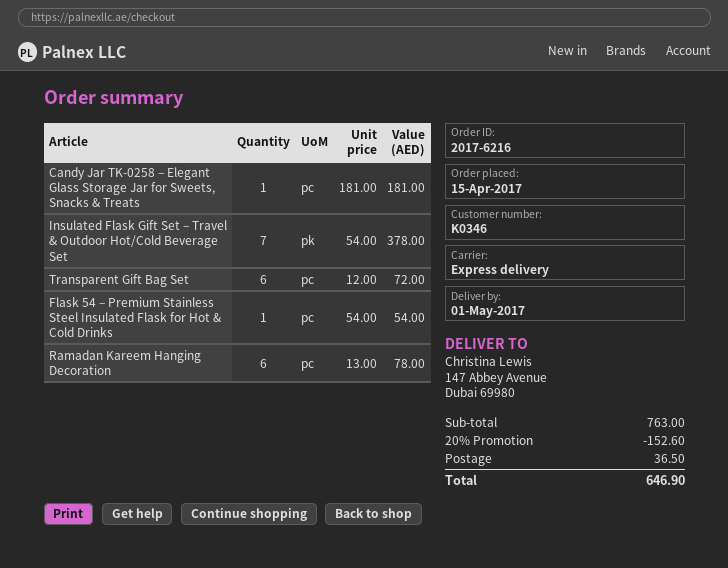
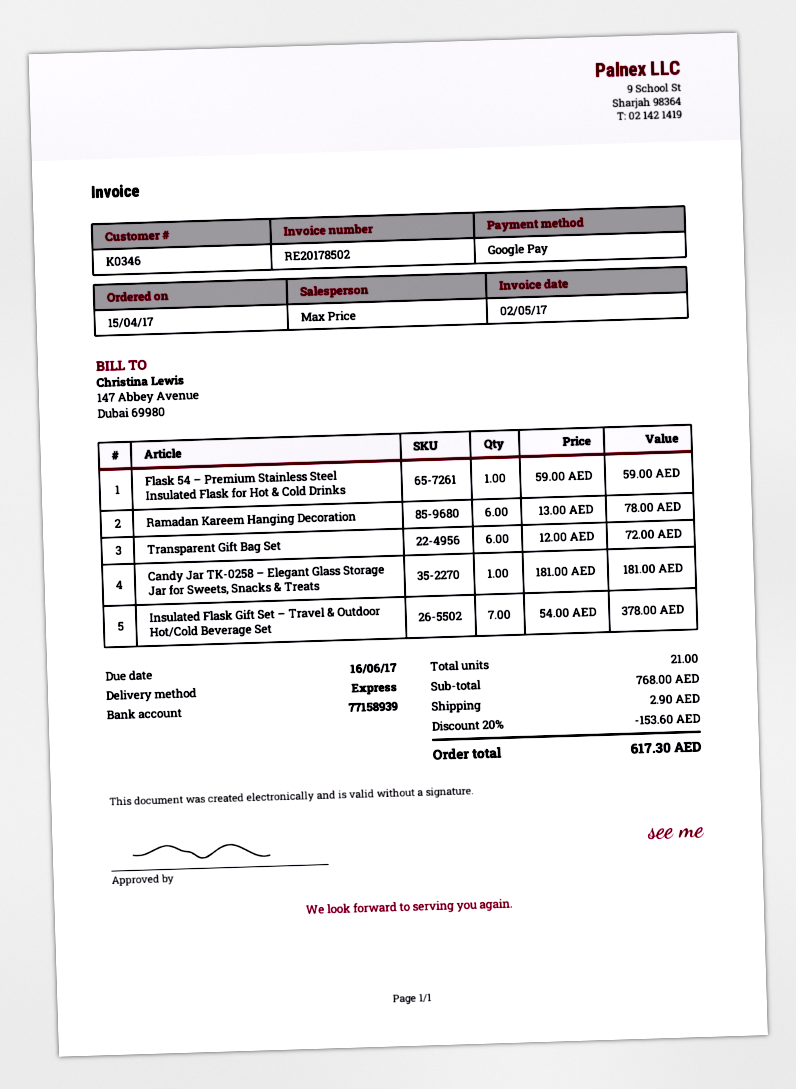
Flask 54 – Premium Stainless Steel Insulated Flask for Hot & Cold Drinks: 1 x 54.00 = 54.00 -> 1 x 59.00 = 59.00
subtotal: 763.00 -> 768.00
discount: 20% = 152.60 -> 20% = 153.60
shipping: 36.50 -> 2.90
total: 646.90 -> 617.30

